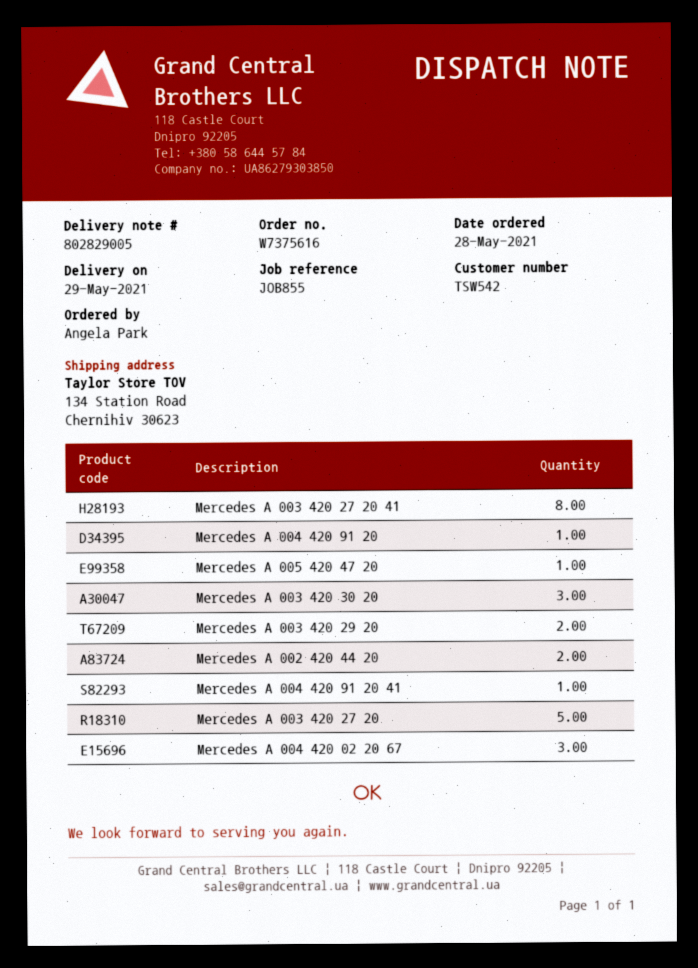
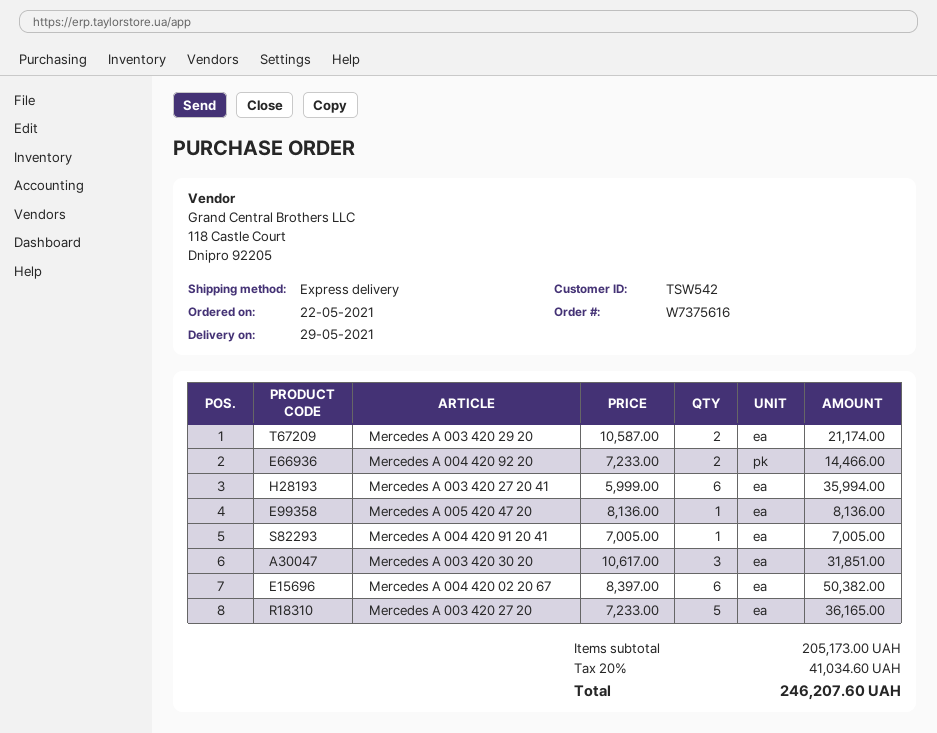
order date: 2021-05-28 -> 2021-05-22
Mercedes A 003 420 27 20 41: 8 -> 6
Mercedes A 004 420 91 20: 1 -> none
Mercedes A 002 420 44 20: 2 -> none
Mercedes A 004 420 02 20 67: 3 -> 6
Mercedes A 004 420 92 20: none -> 2

